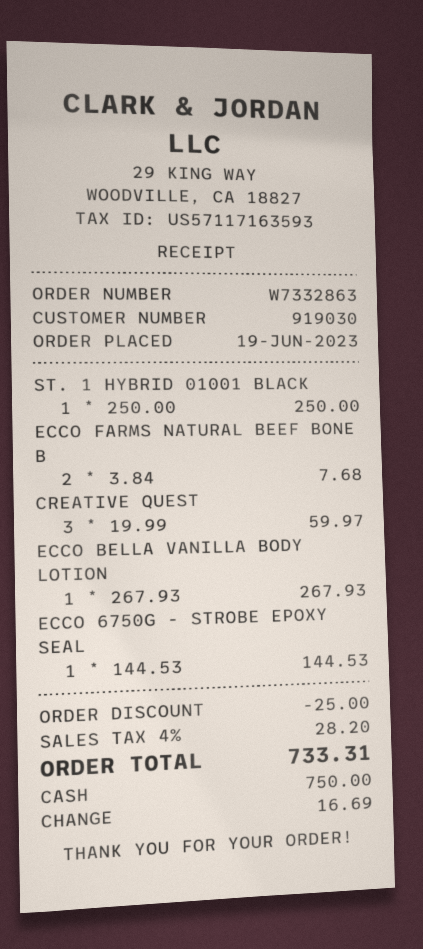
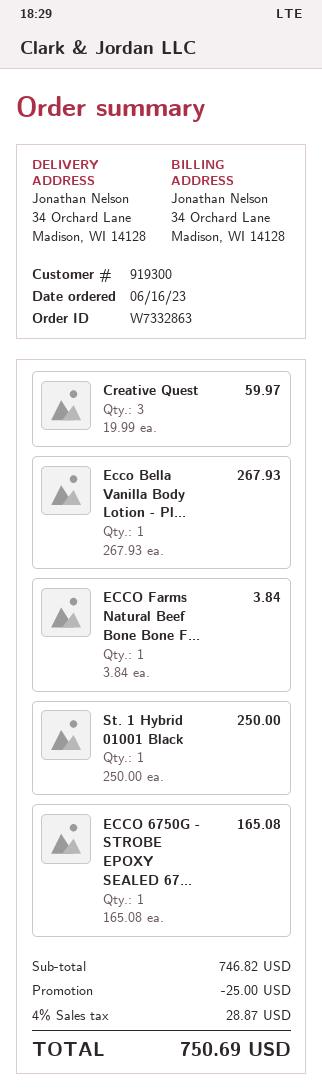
order date: 2023-06-19 -> 2023-06-16
customer number: 919030 -> 919300
ECCO FARMS NATURAL BEEF BONE B: 2 x 3.84 = 7.68 -> 1 x 3.84 = 3.84
ECCO 6750G - STROBE EPOXY SEAL: 1 x 144.53 = 144.53 -> 1 x 165.08 = 165.08
tax: 4% = 28.20 -> 4% = 28.87
total: 733.31 -> 750.69

